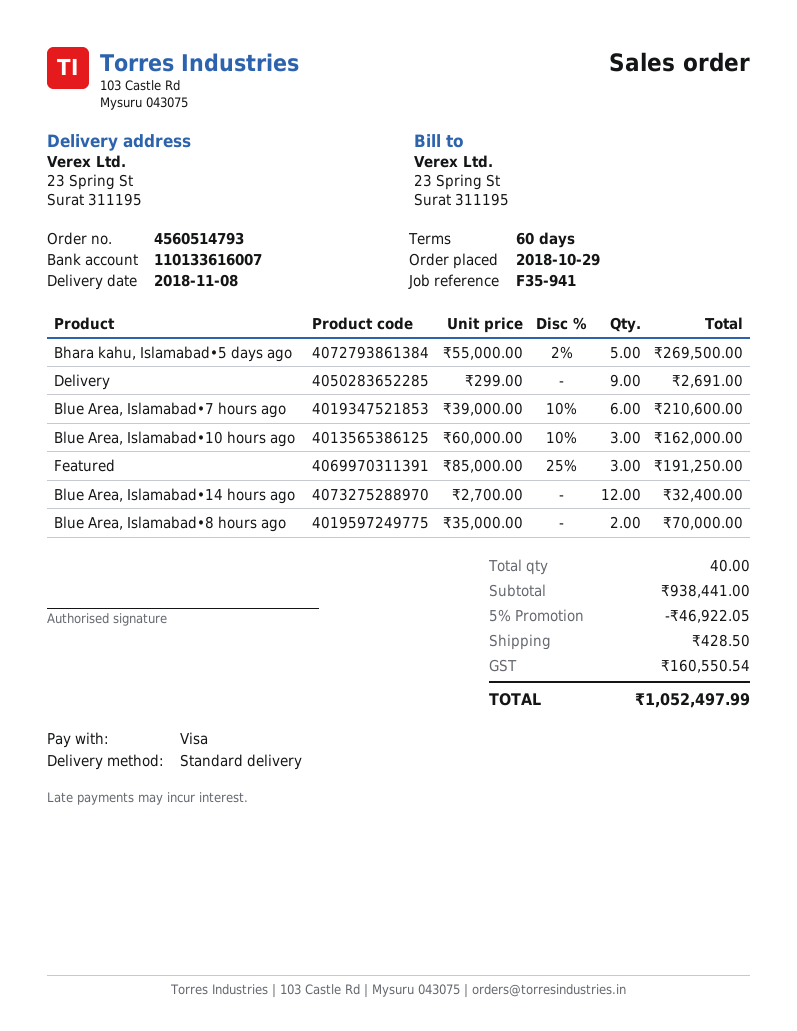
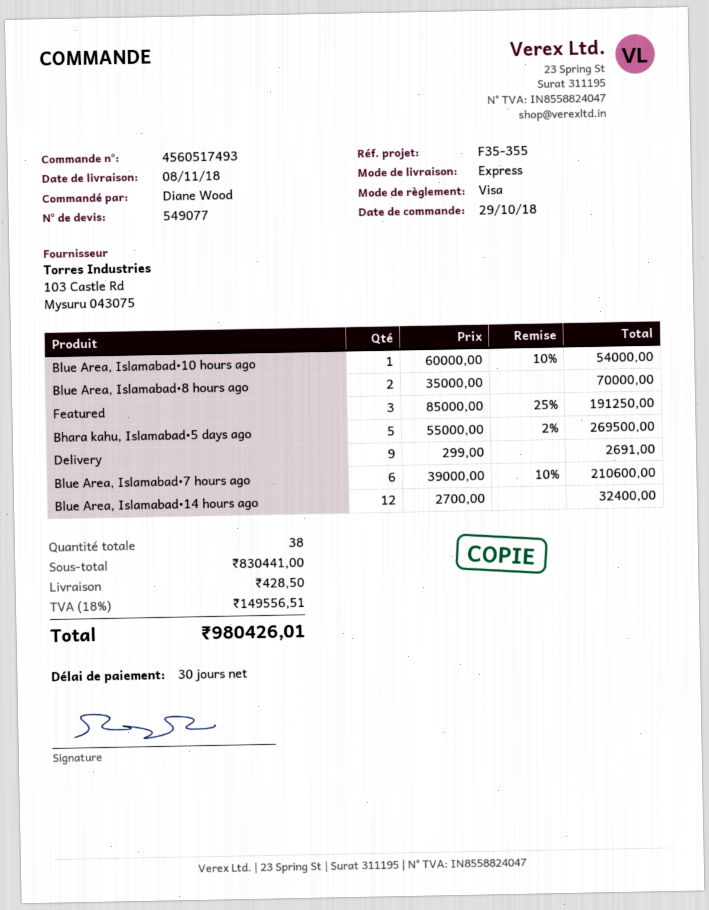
order number: 4560514793 -> 4560517493
payment terms: 60 days -> 30 days
reference: F35-941 -> F35-355
shipping method: standard -> express
Blue Area, Islamabad•10 hours ago: 3 x 60000.00 - 10% = 162000.00 -> 1 x 60000.00 - 10% = 54000.00
total quantity: 40 -> 38
subtotal: 938441.00 -> 830441.00
discount: 5% = 46922.05 -> none
tax: 160550.54 -> 149556.51
total: 1052497.99 -> 980426.01

